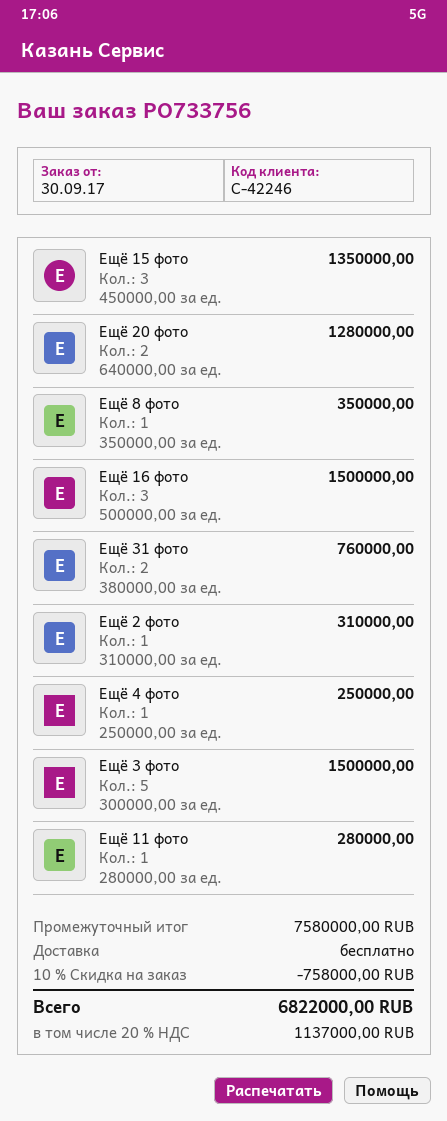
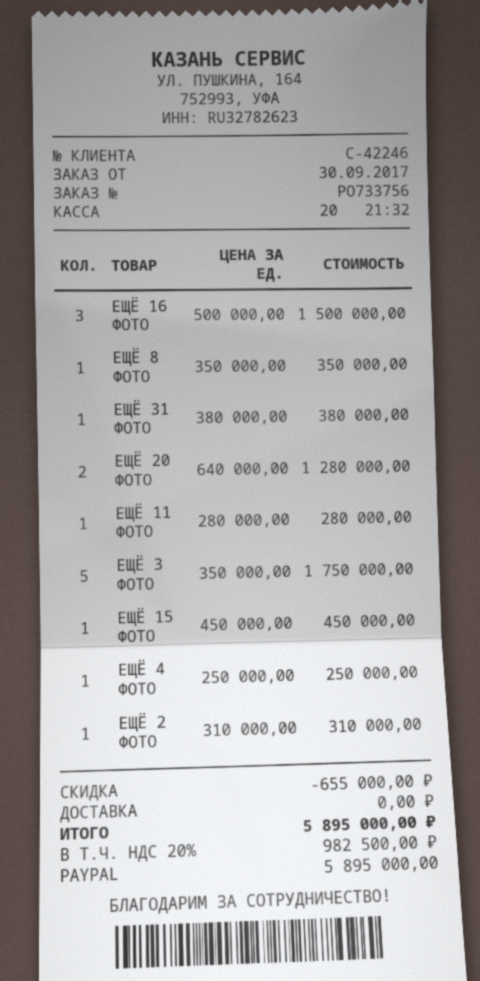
Ещё 15 фото: 3 x 450000.00 = 1350000.00 -> 1 x 450000.00 = 450000.00
Ещё 31 фото: 2 x 380000.00 = 760000.00 -> 1 x 380000.00 = 380000.00
Ещё 3 фото: 5 x 300000.00 = 1500000.00 -> 5 x 350000.00 = 1750000.00
discount: 758000.00 -> 655000.00
tax: 20% = 1137000.00 -> 20% = 982500.00
total: 6822000.00 -> 5895000.00

